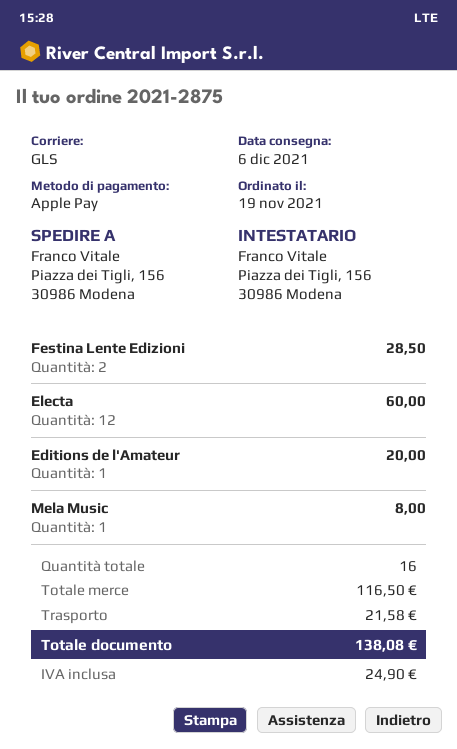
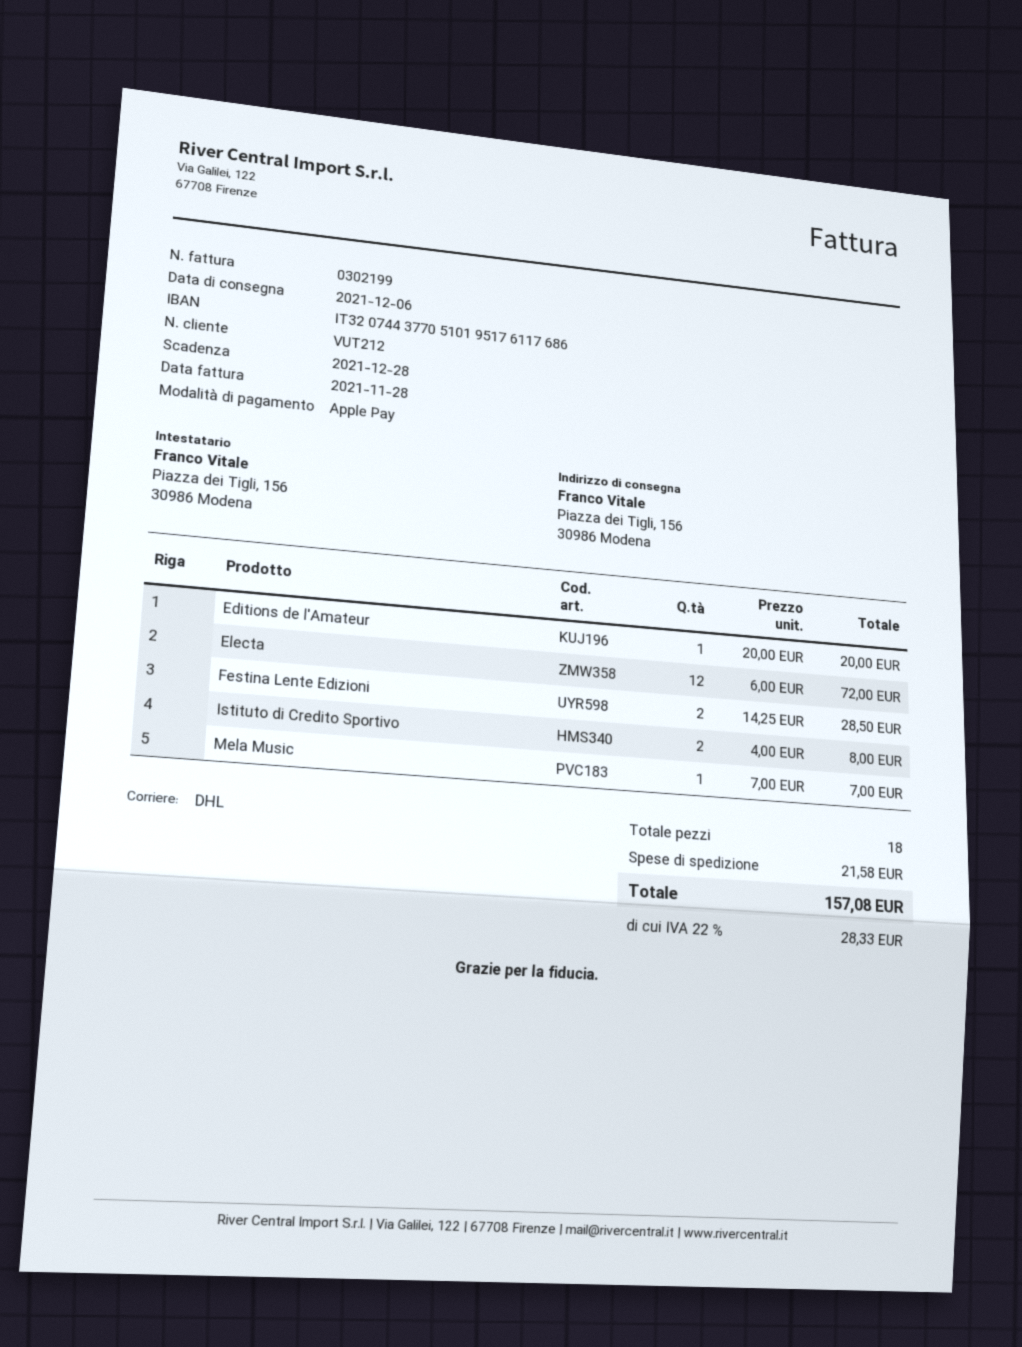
shipping method: GLS -> DHL
Electa: 12 for 60.00 -> 12 for 72.00
Mela Music: 1 for 8.00 -> 1 for 7.00
Istituto di Credito Sportivo: none -> 2 for 8.00
total quantity: 16 -> 18
tax: 24.90 -> 28.33
total: 138.08 -> 157.08

